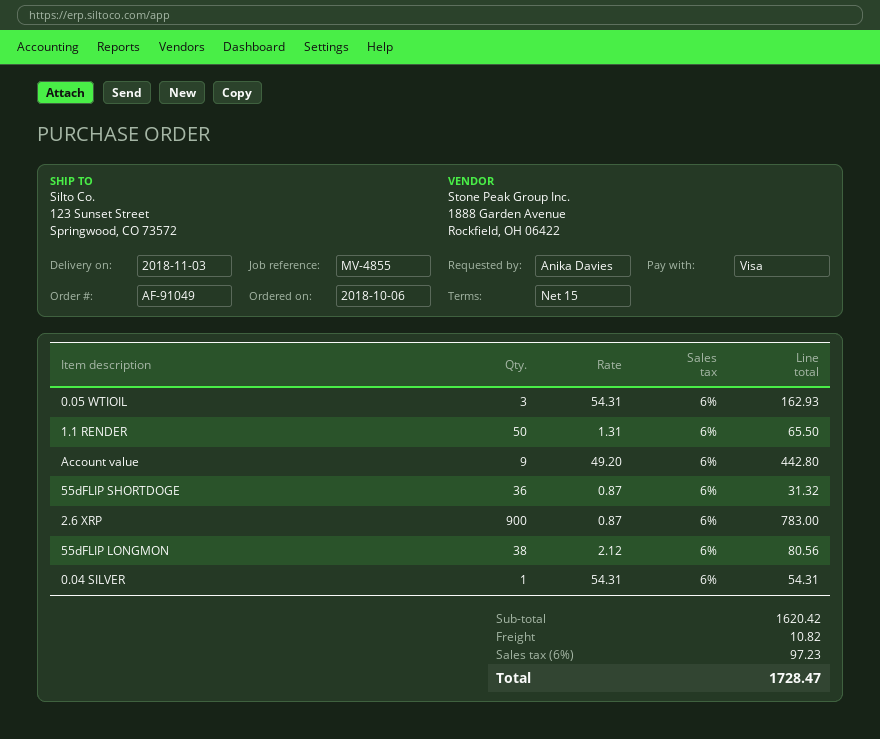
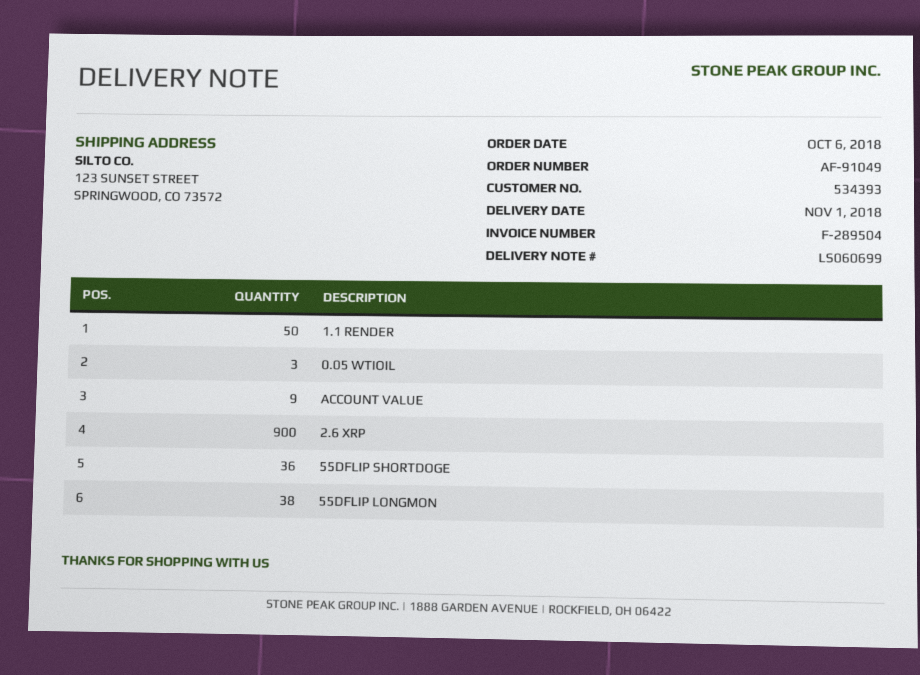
delivery date: 2018-11-03 -> 2018-11-01
0.04 SILVER: 1 -> none

